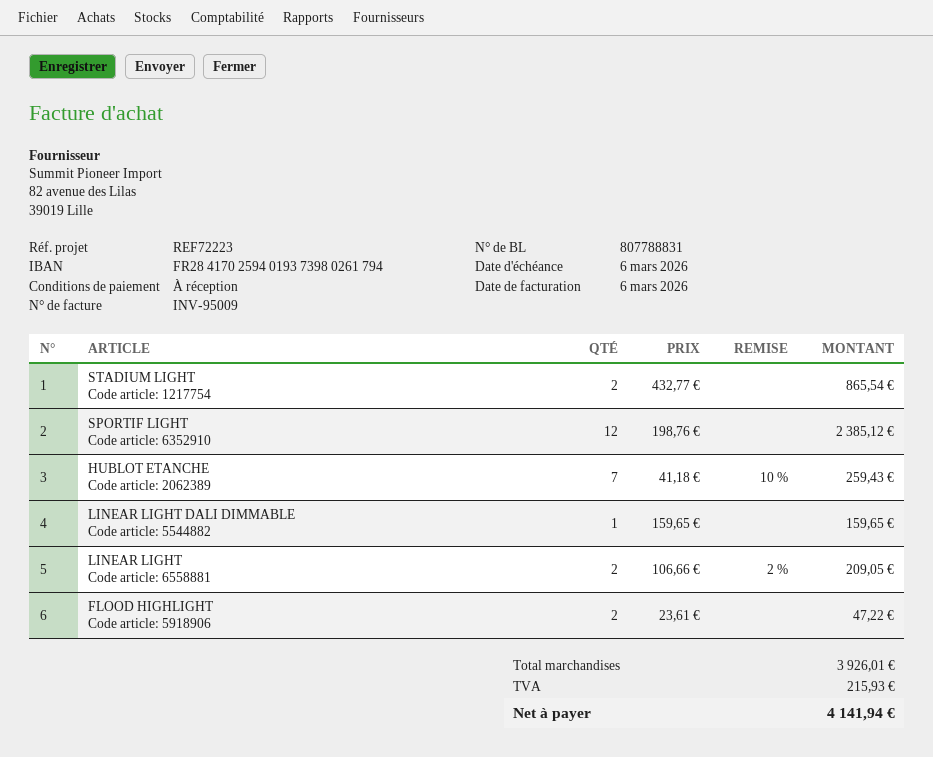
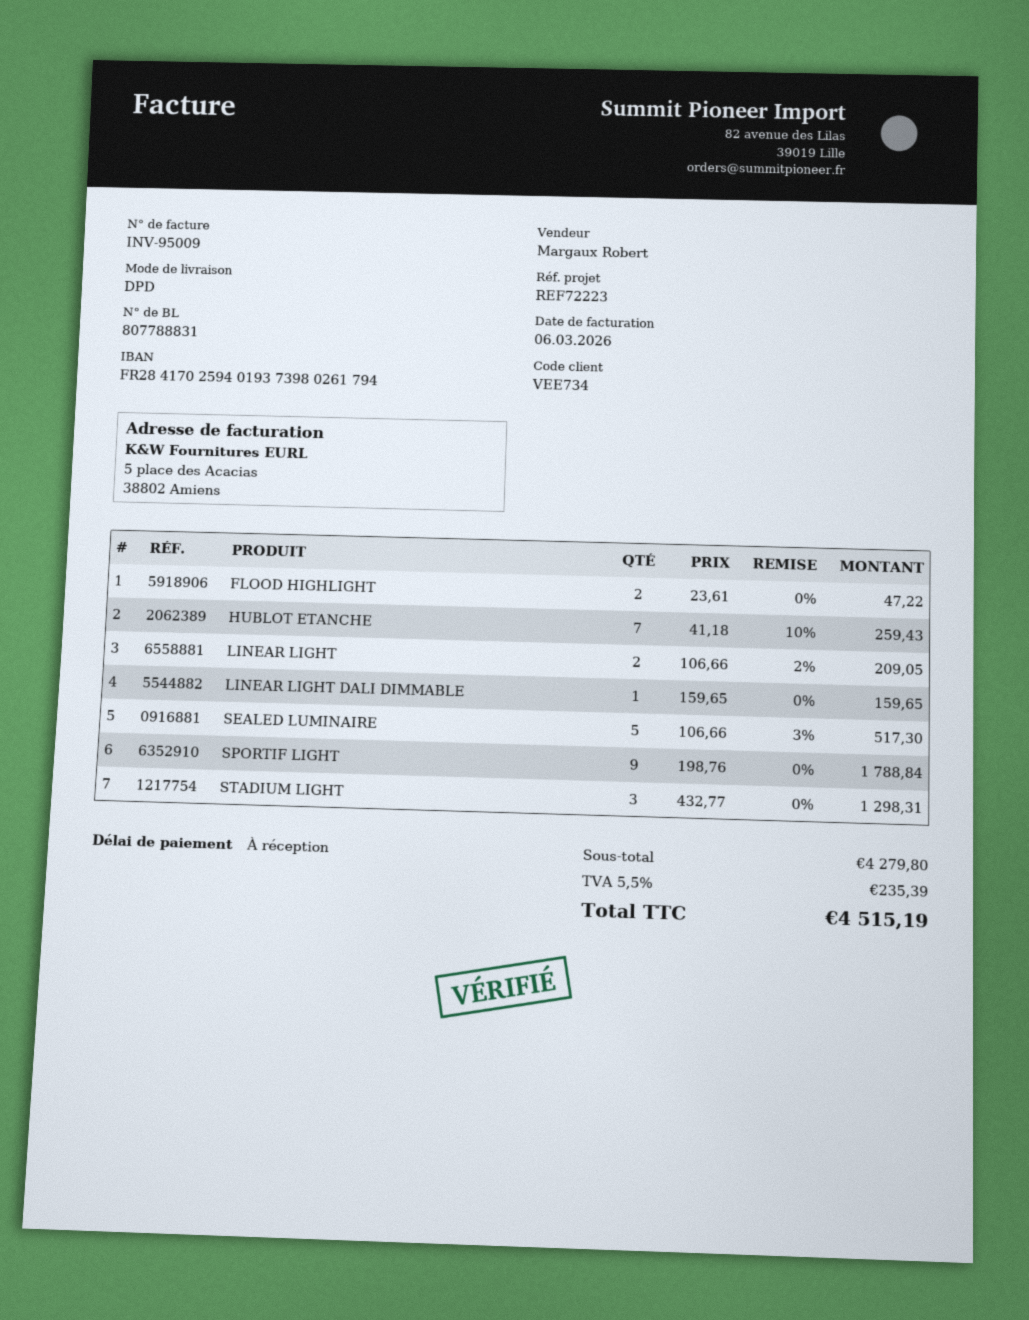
STADIUM LIGHT: 2 x 432.77 = 865.54 -> 3 x 432.77 = 1298.31
SPORTIF LIGHT: 12 x 198.76 = 2385.12 -> 9 x 198.76 = 1788.84
SEALED LUMINAIRE: none -> 5 x 106.66 - 3% = 517.30
subtotal: 3926.01 -> 4279.80
tax: 215.93 -> 235.39
total: 4141.94 -> 4515.19

